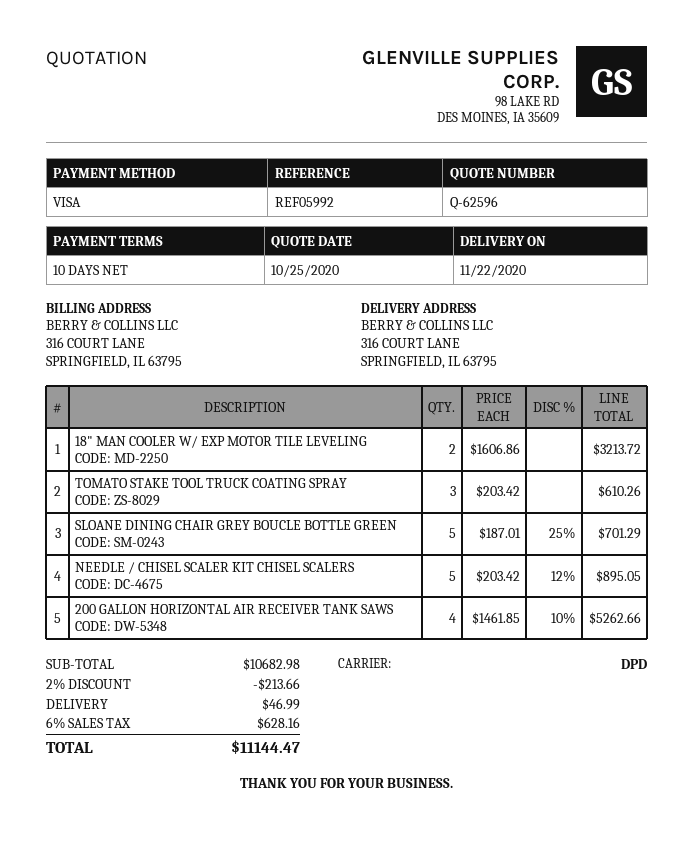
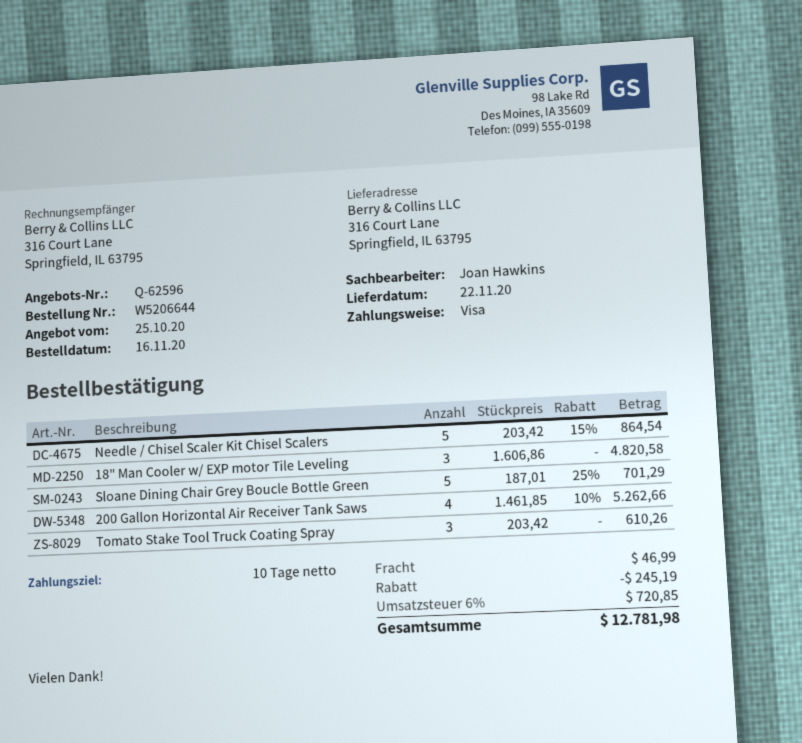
18" MAN COOLER W/ EXP MOTOR TILE LEVELING: 2 x 1606.86 = 3213.72 -> 3 x 1606.86 = 4820.58
NEEDLE / CHISEL SCALER KIT CHISEL SCALERS: 5 x 203.42 - 12% = 895.05 -> 5 x 203.42 - 15% = 864.54
discount: 213.66 -> 245.19
tax: 6% = 628.16 -> 6% = 720.85
total: 11144.47 -> 12781.98

